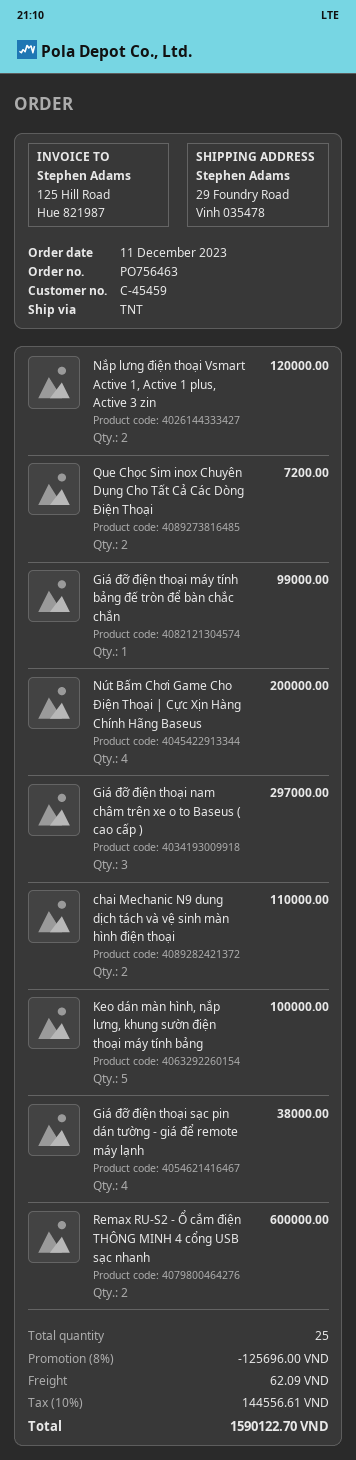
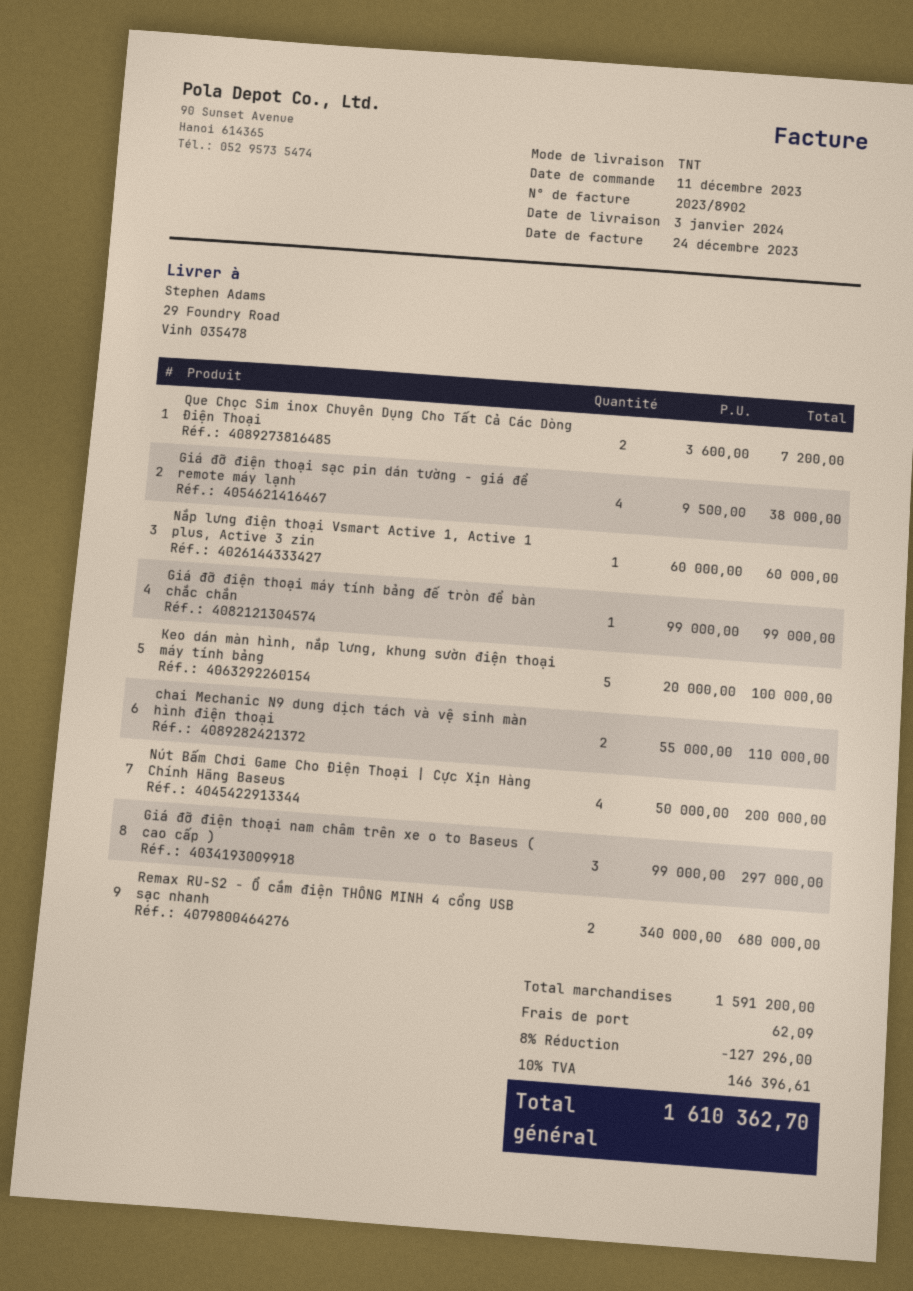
Nắp lưng điện thoại Vsmart Active 1, Active 1 plus, Active 3 zin: 2 for 120000.00 -> 1 for 60000.00
Remax RU-S2 - Ổ cắm điện THÔNG MINH 4 cổng USB sạc nhanh: 2 for 600000.00 -> 2 for 680000.00
discount: 8% = 125696.00 -> 8% = 127296.00
tax: 10% = 144556.61 -> 10% = 146396.61
total: 1590122.70 -> 1610362.70

